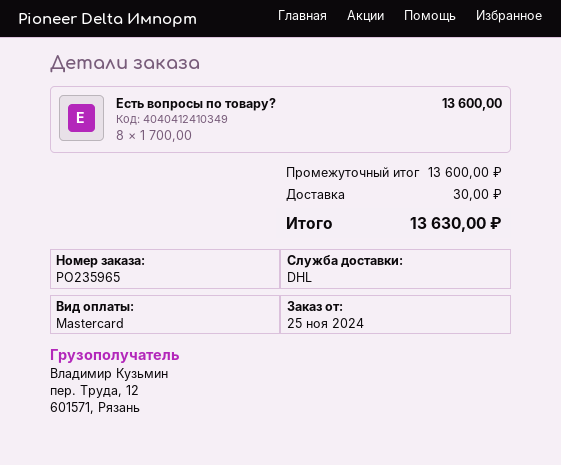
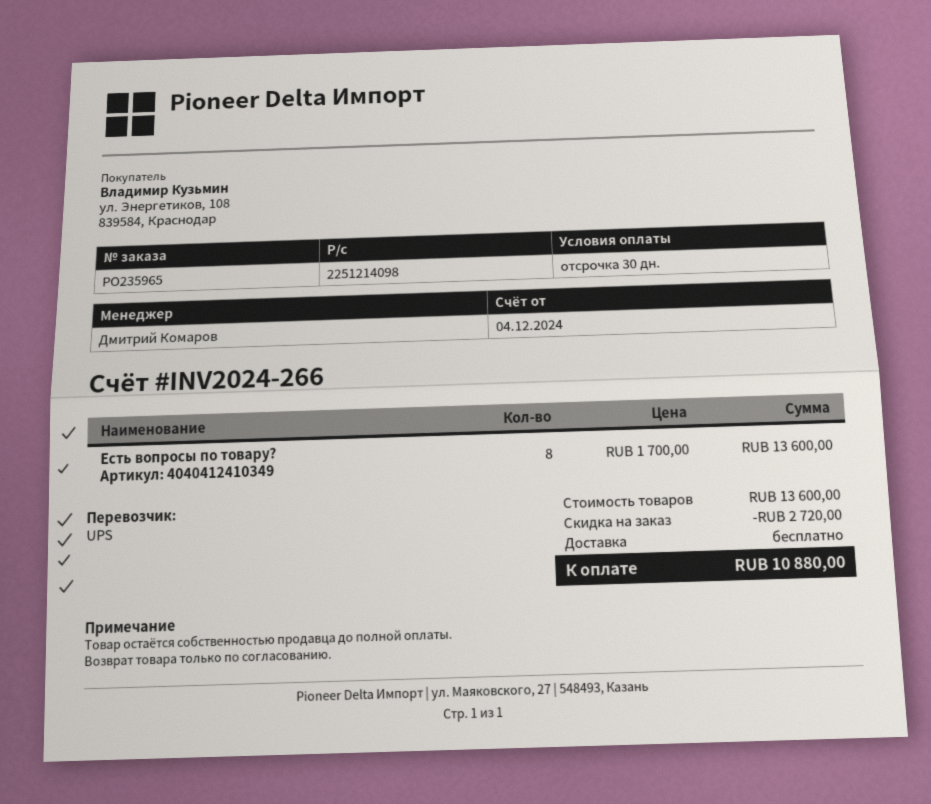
shipping method: DHL -> UPS
discount: none -> 2720.00
shipping: 30.00 -> 0.00
total: 13630.00 -> 10880.00

